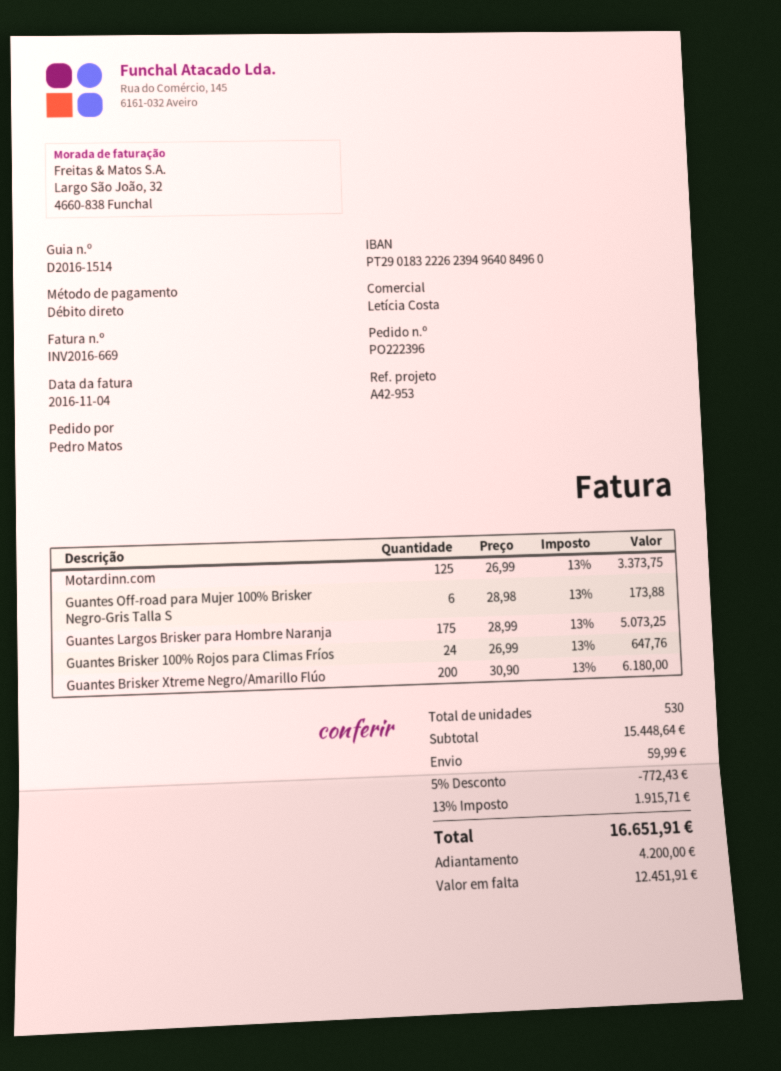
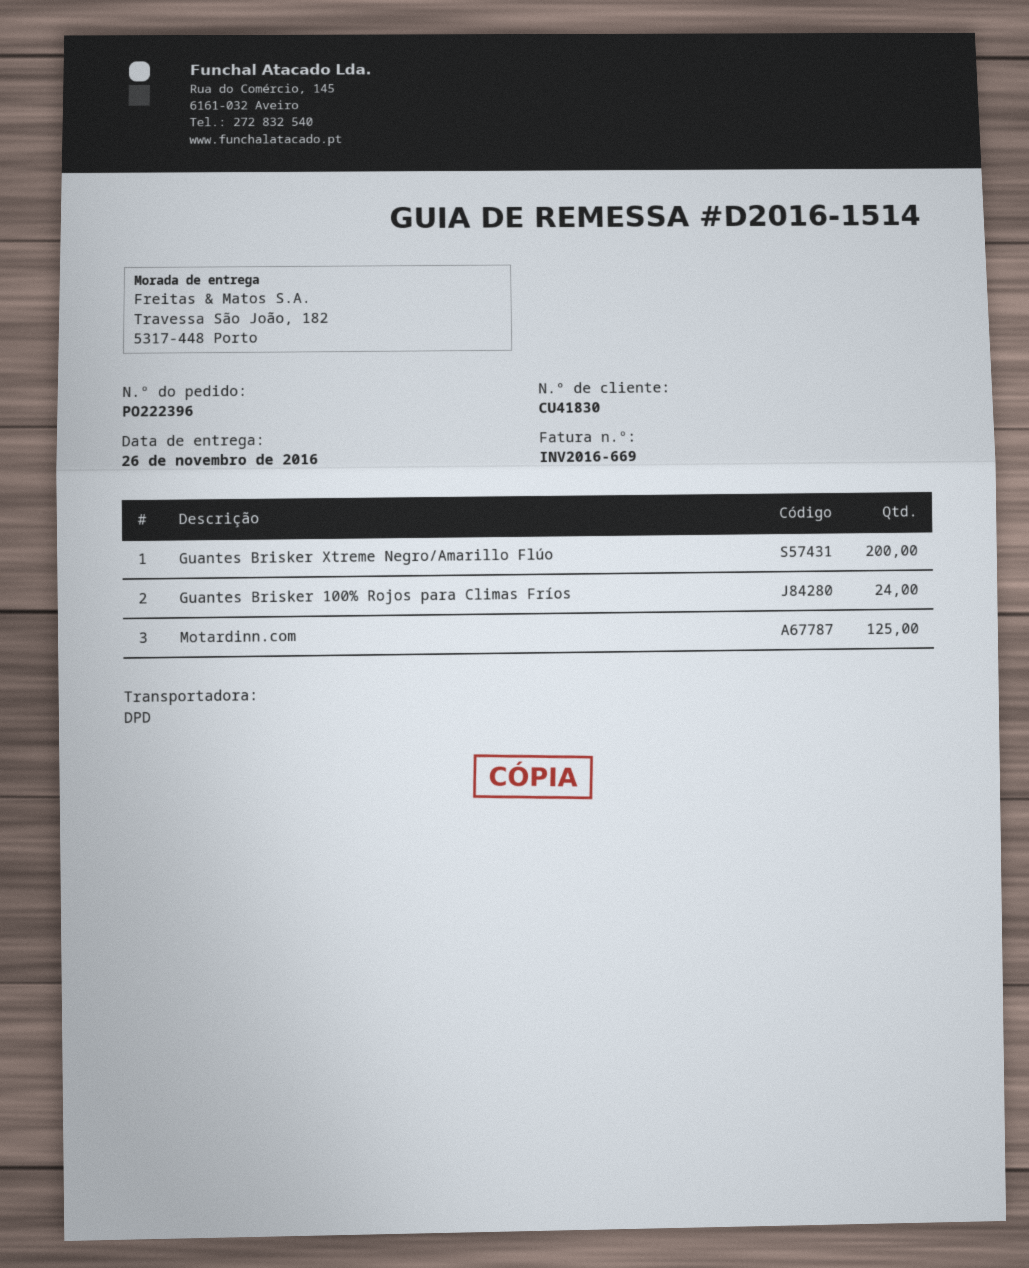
Guantes Off-road para Mujer 100% Brisker Negro-Gris Talla S: 6 -> none
Guantes Largos Brisker para Hombre Naranja: 175 -> none

